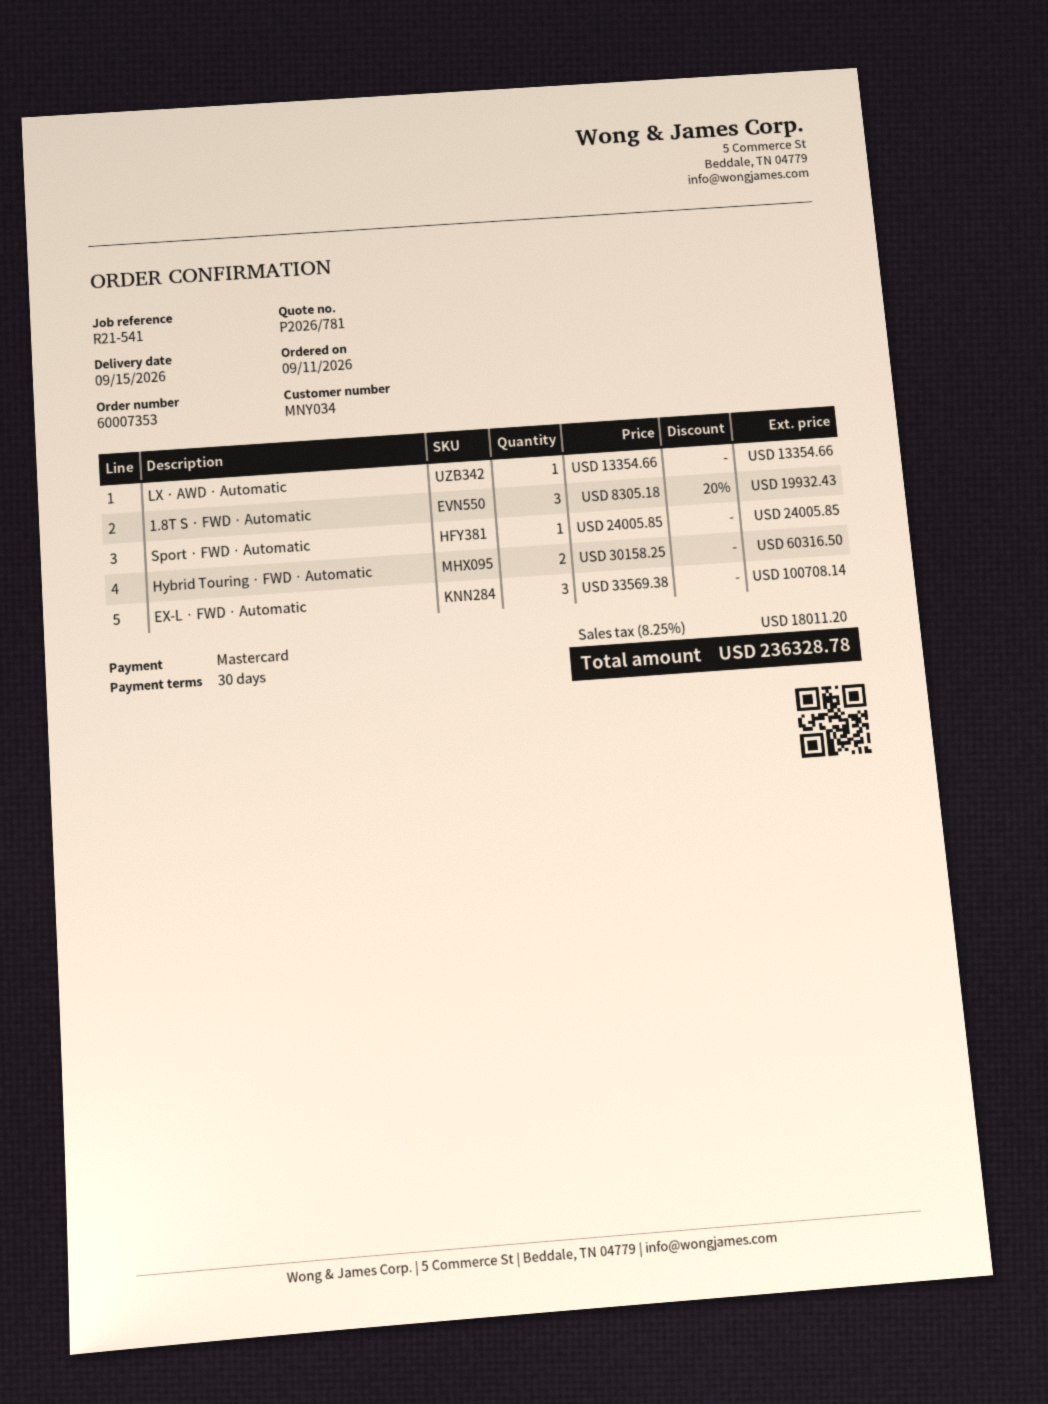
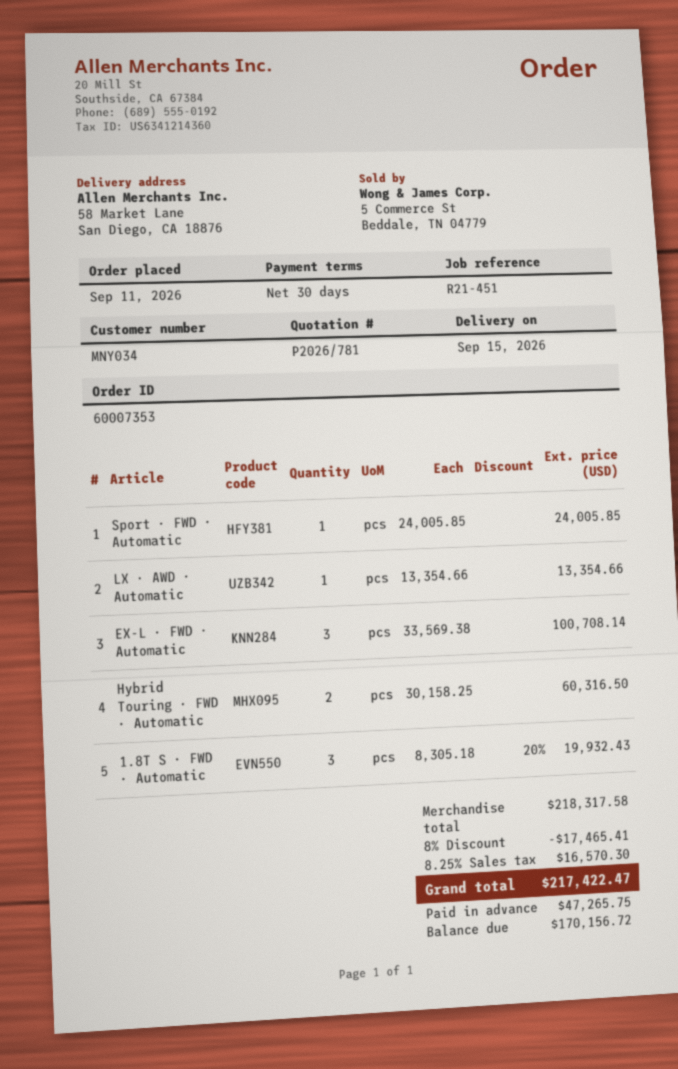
reference: R21-541 -> R21-451
discount: none -> 8% = 17465.41
tax: 8.25% = 18011.20 -> 8.25% = 16570.30
total: 236328.78 -> 217422.47

